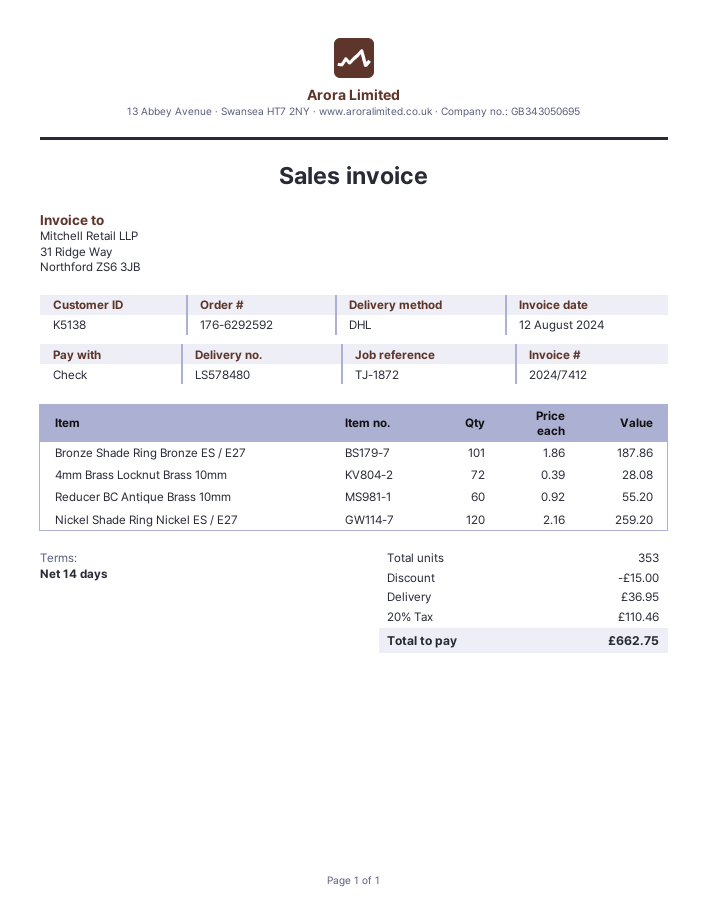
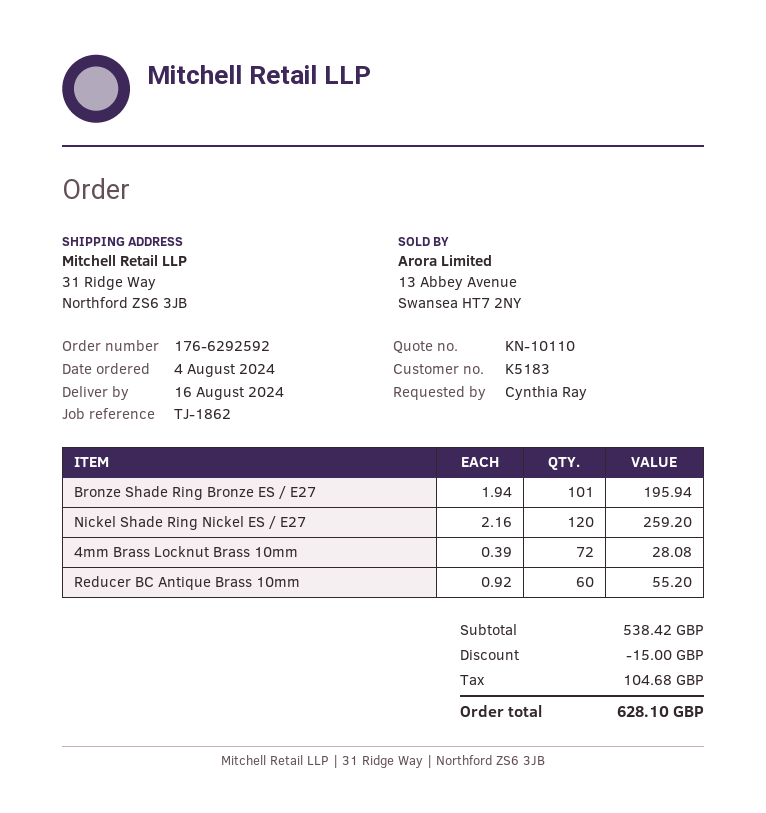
customer number: K5138 -> K5183
reference: TJ-1872 -> TJ-1862
Bronze Shade Ring Bronze ES / E27: 101 x 1.86 = 187.86 -> 101 x 1.94 = 195.94
shipping: 36.95 -> none
tax: 110.46 -> 104.68
total: 662.75 -> 628.10

